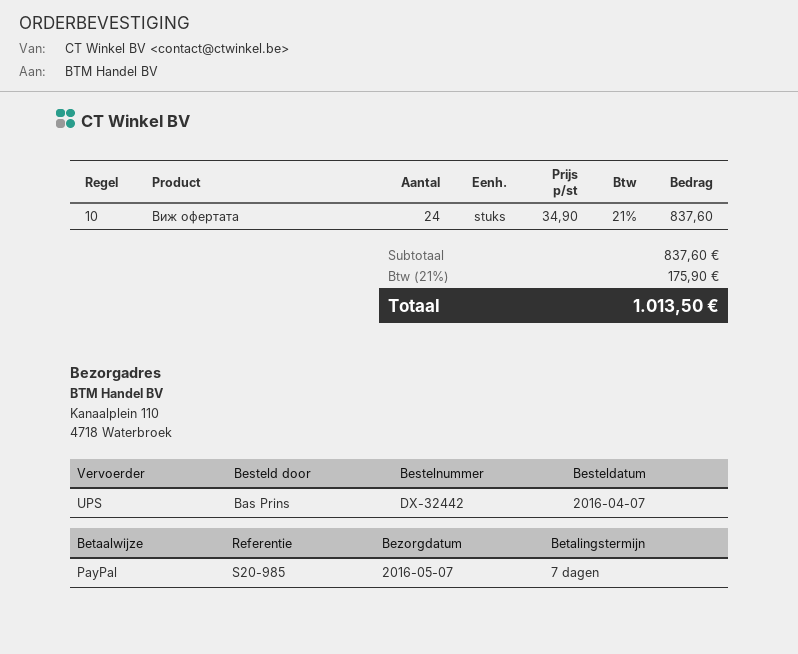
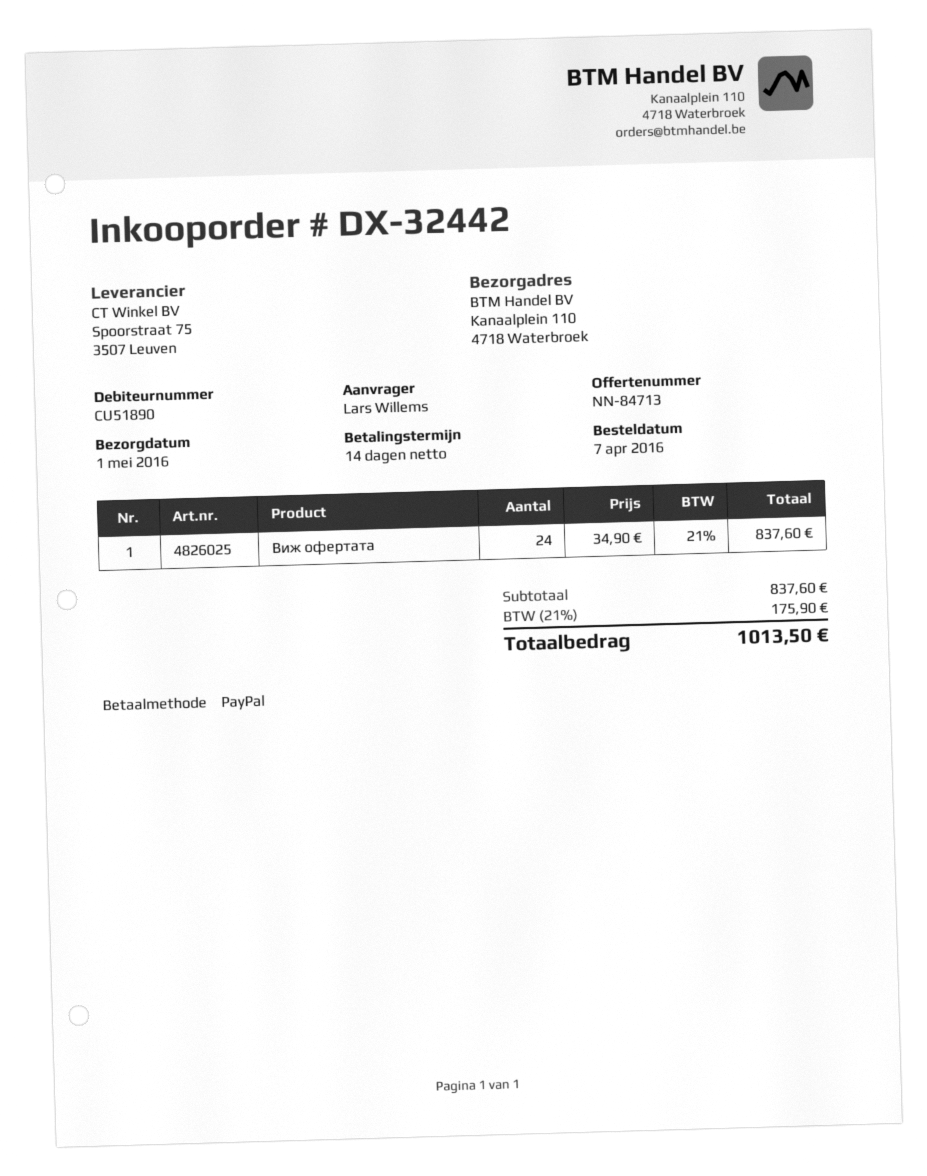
delivery date: 2016-05-07 -> 2016-05-01
payment terms: 7 days -> 14 days
ordered by: Bas Prins -> Lars Willems

